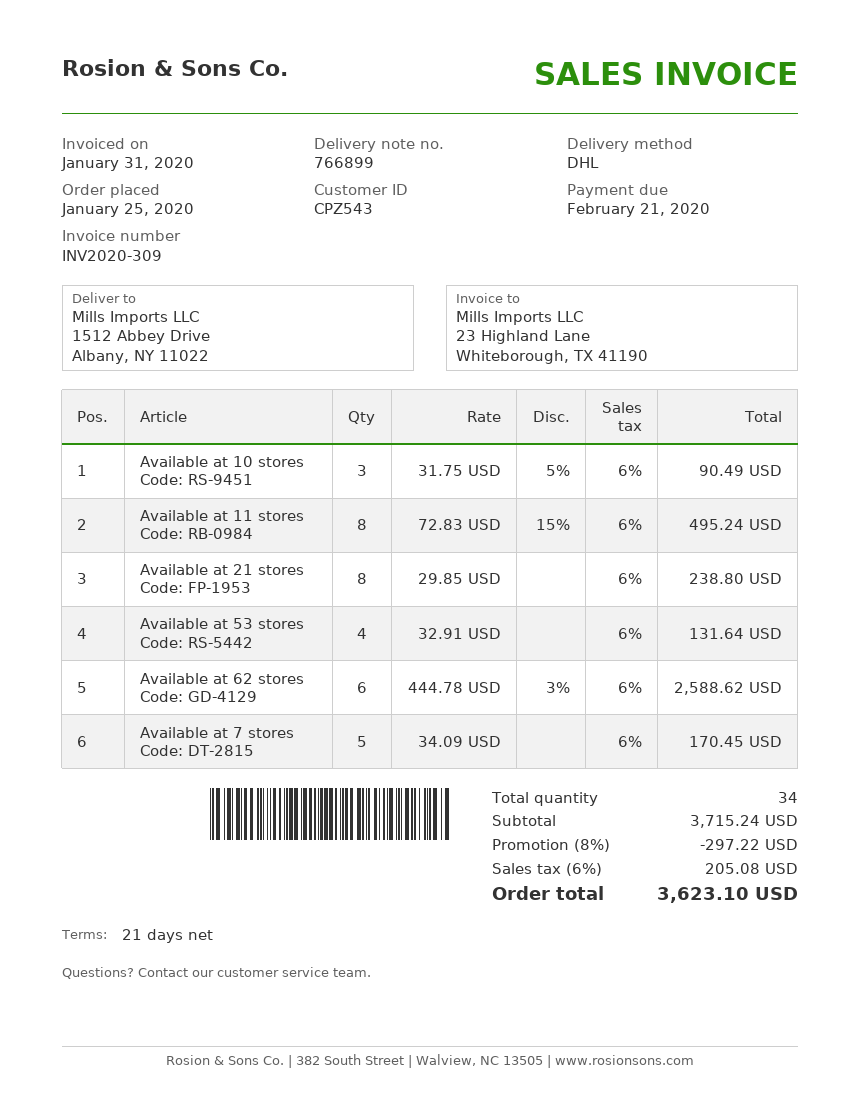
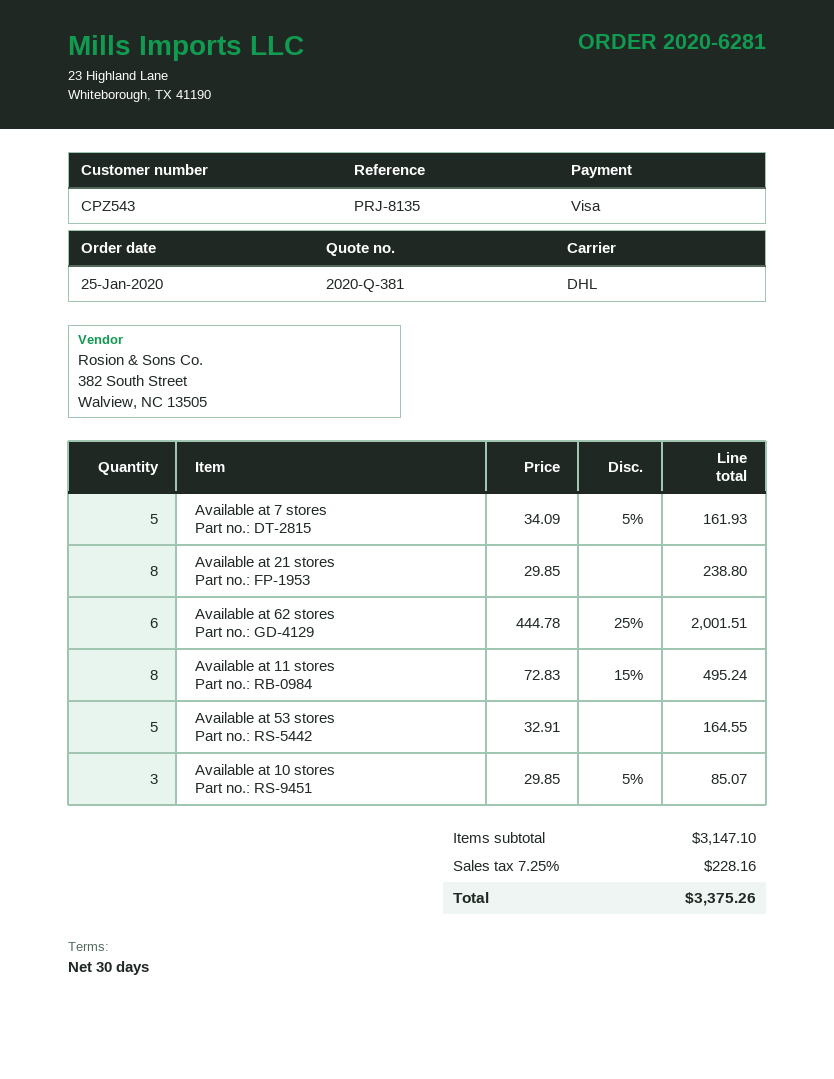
payment terms: 21 days -> 30 days
Available at 10 stores: 3 x 31.75 - 5% = 90.49 -> 3 x 29.85 - 5% = 85.07
Available at 53 stores: 4 x 32.91 = 131.64 -> 5 x 32.91 = 164.55
Available at 62 stores: 6 x 444.78 - 3% = 2588.62 -> 6 x 444.78 - 25% = 2001.51
Available at 7 stores: 5 x 34.09 = 170.45 -> 5 x 34.09 - 5% = 161.93
subtotal: 3715.24 -> 3147.10
discount: 8% = 297.22 -> none
tax: 6% = 205.08 -> 7.25% = 228.16
total: 3623.10 -> 3375.26

